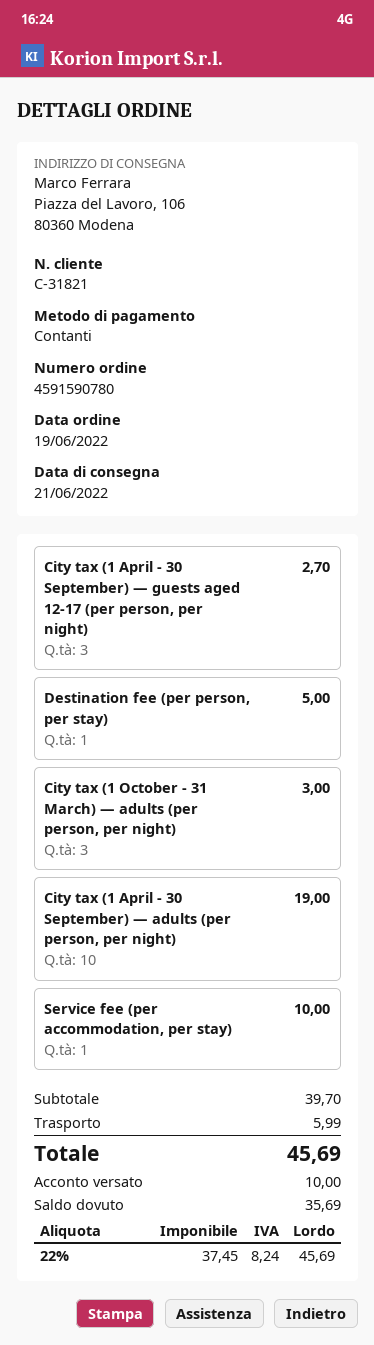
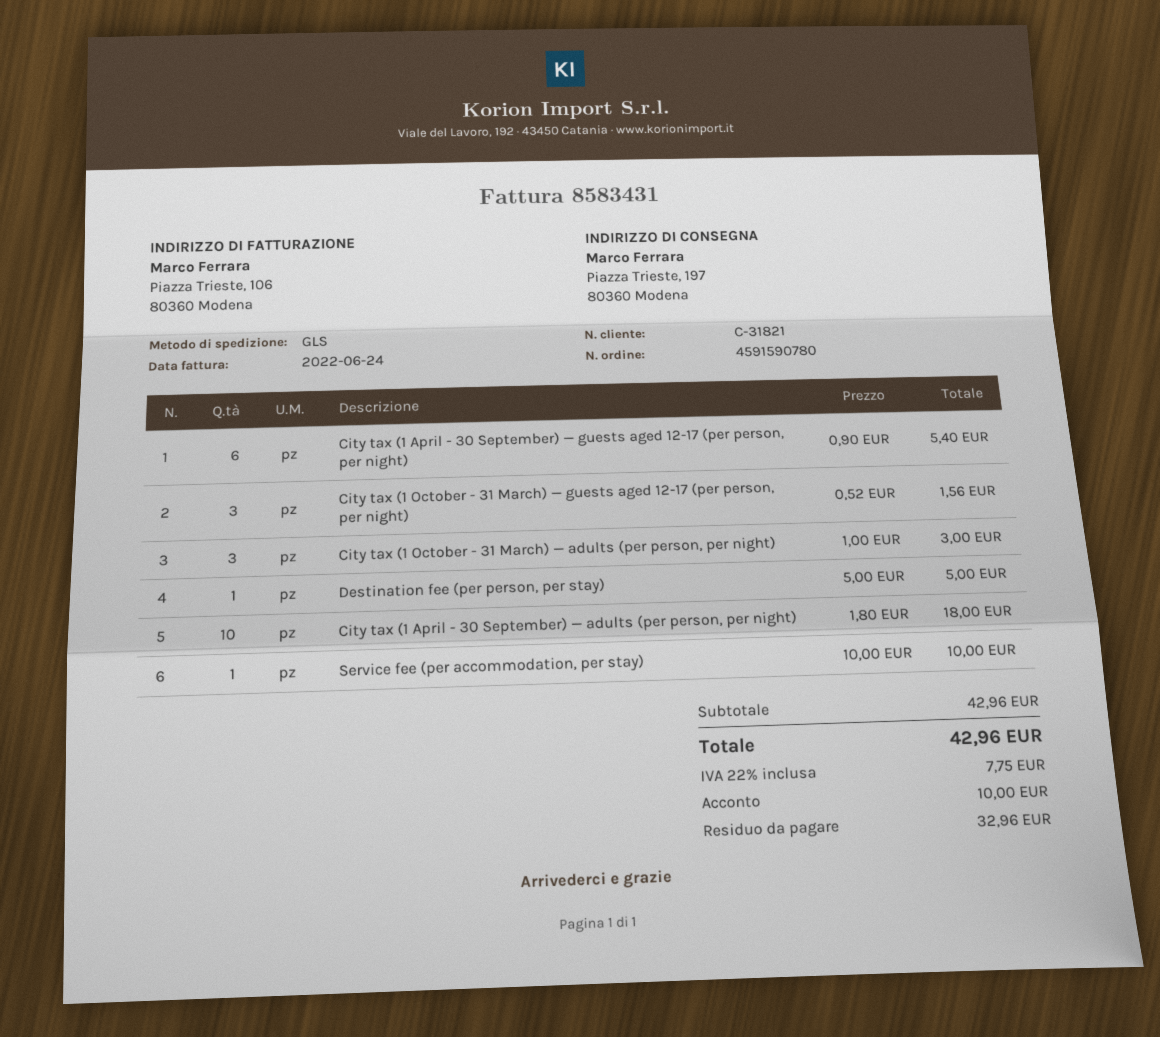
ship to: Piazza del Lavoro, 106, 80360 Modena -> Piazza Trieste, 197, 80360 Modena
City tax (1 April - 30 September) — guests aged 12-17 (per person, per night): 3 for 2.70 -> 6 for 5.40
City tax (1 April - 30 September) — adults (per person, per night): 10 for 19.00 -> 10 for 18.00
City tax (1 October - 31 March) — guests aged 12-17 (per person, per night): none -> 3 for 1.56
subtotal: 39.70 -> 42.96
shipping: 5.99 -> none
tax: 22% = 8.24 -> 22% = 7.75
total: 45.69 -> 42.96
balance: 35.69 -> 32.96

